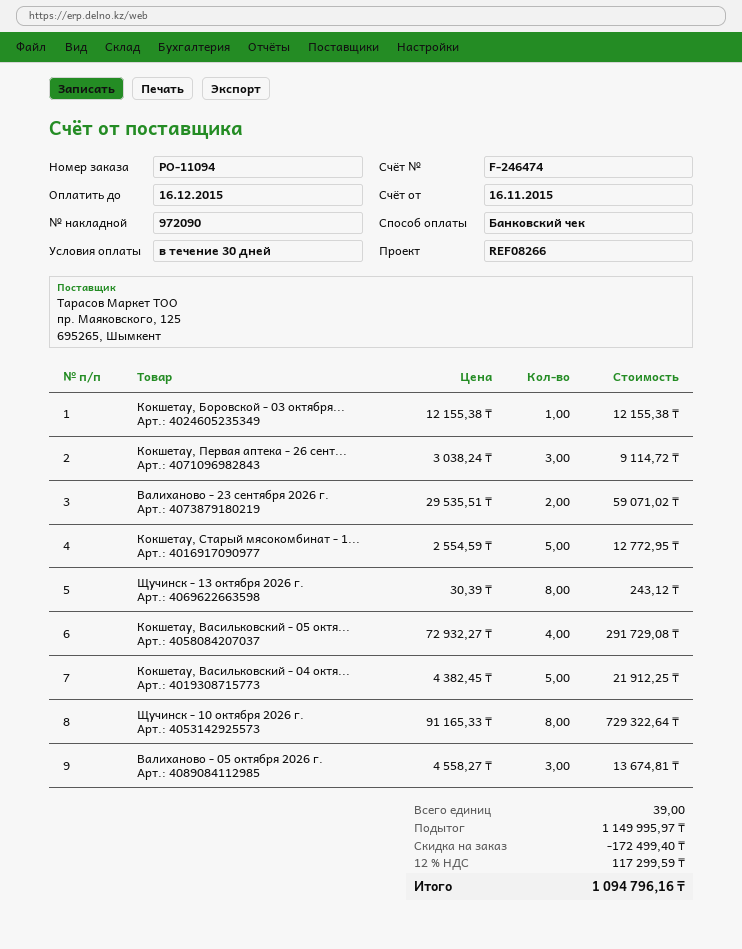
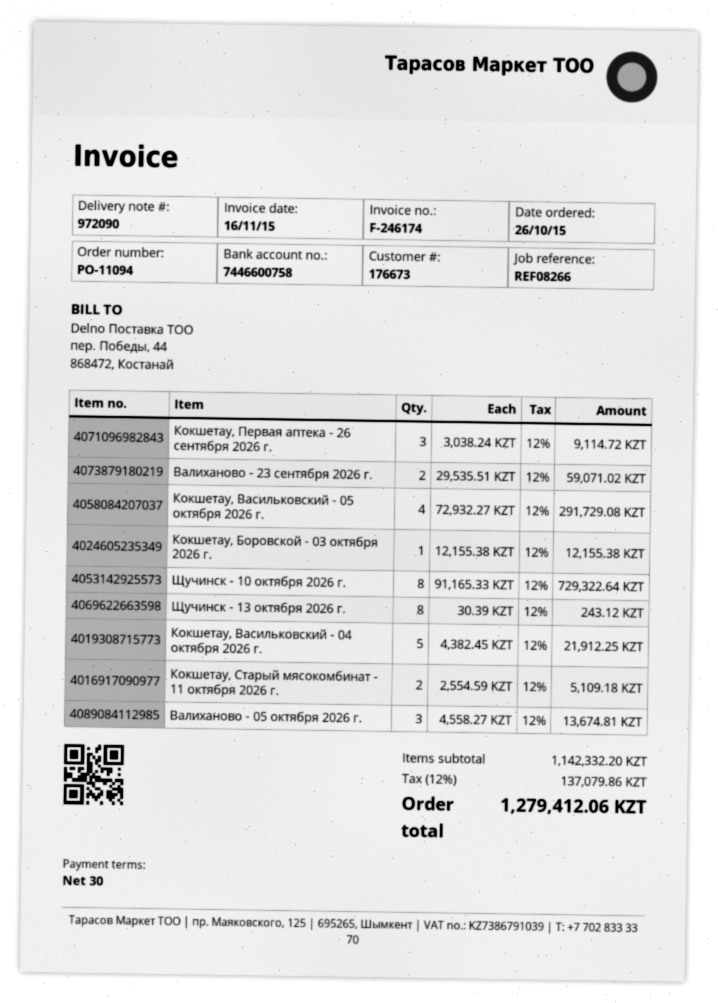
invoice number: F-246474 -> F-246174
Кокшетау, Старый мясокомбинат - 1...: 5 x 2554.59 = 12772.95 -> 2 x 2554.59 = 5109.18
subtotal: 1149995.97 -> 1142332.20
discount: 172499.40 -> none
tax: 12% = 117299.59 -> 12% = 137079.86
total: 1094796.16 -> 1279412.06

